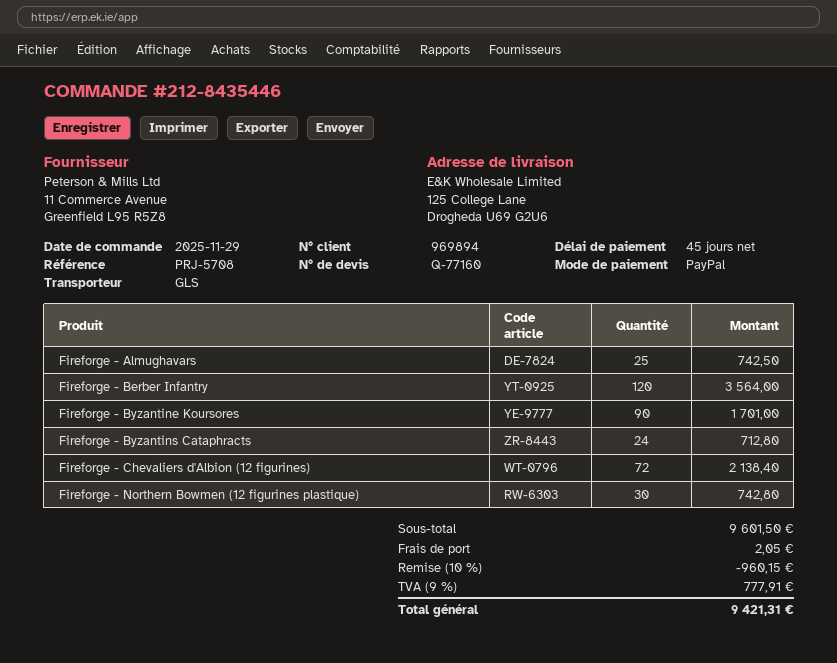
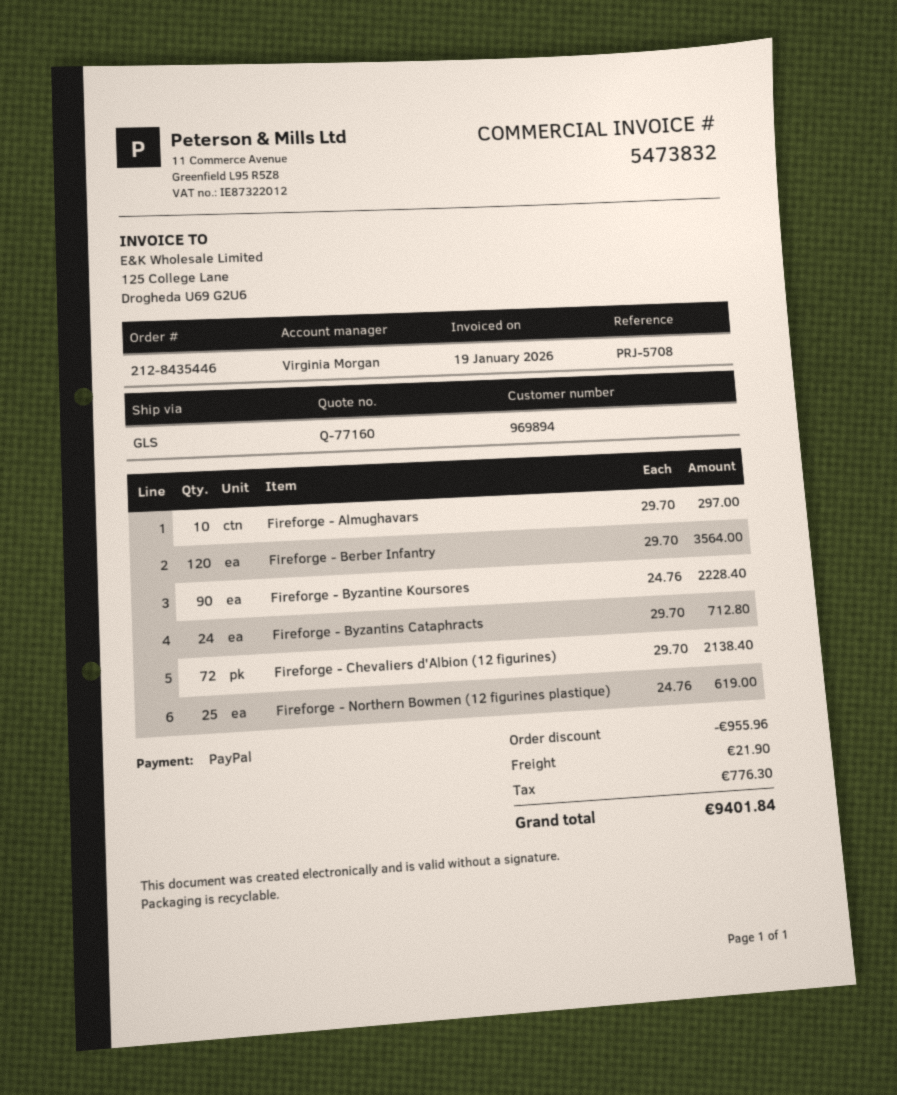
Fireforge - Almughavars: 25 for 742.50 -> 10 for 297.00
Fireforge - Byzantine Koursores: 90 for 1701.00 -> 90 for 2228.40
Fireforge - Northern Bowmen (12 figurines plastique): 30 for 742.80 -> 25 for 619.00
discount: 960.15 -> 955.96
shipping: 2.05 -> 21.90
tax: 777.91 -> 776.30
total: 9421.31 -> 9401.84

